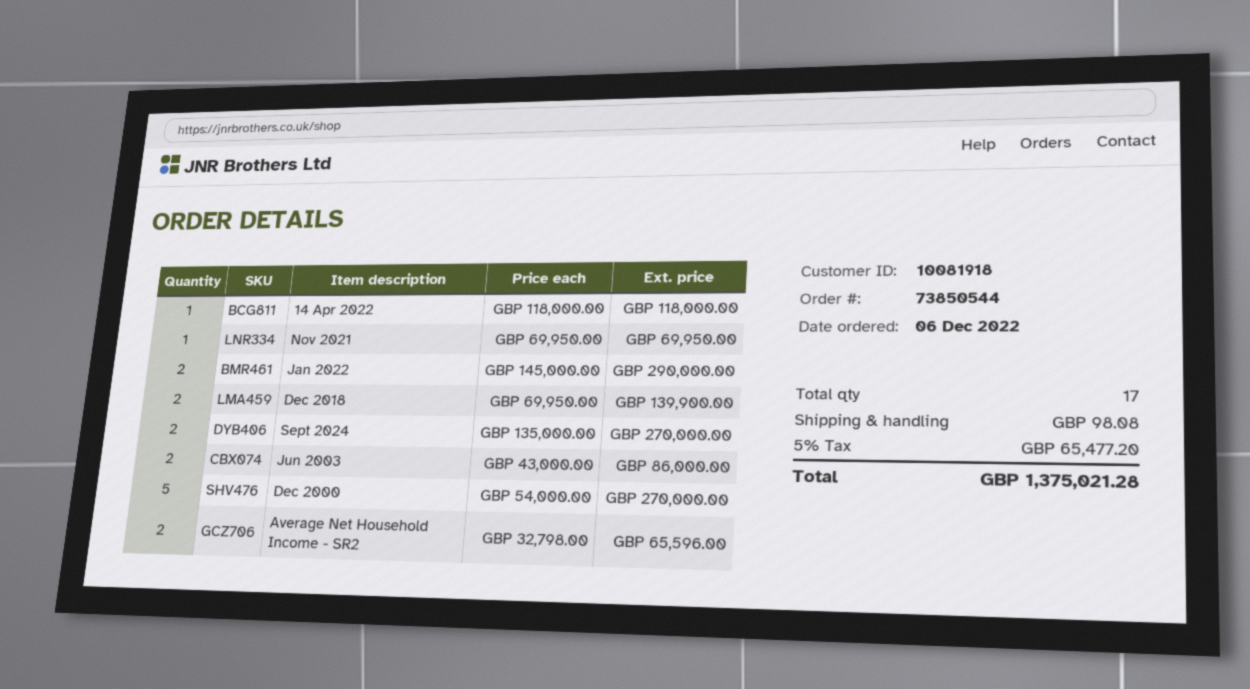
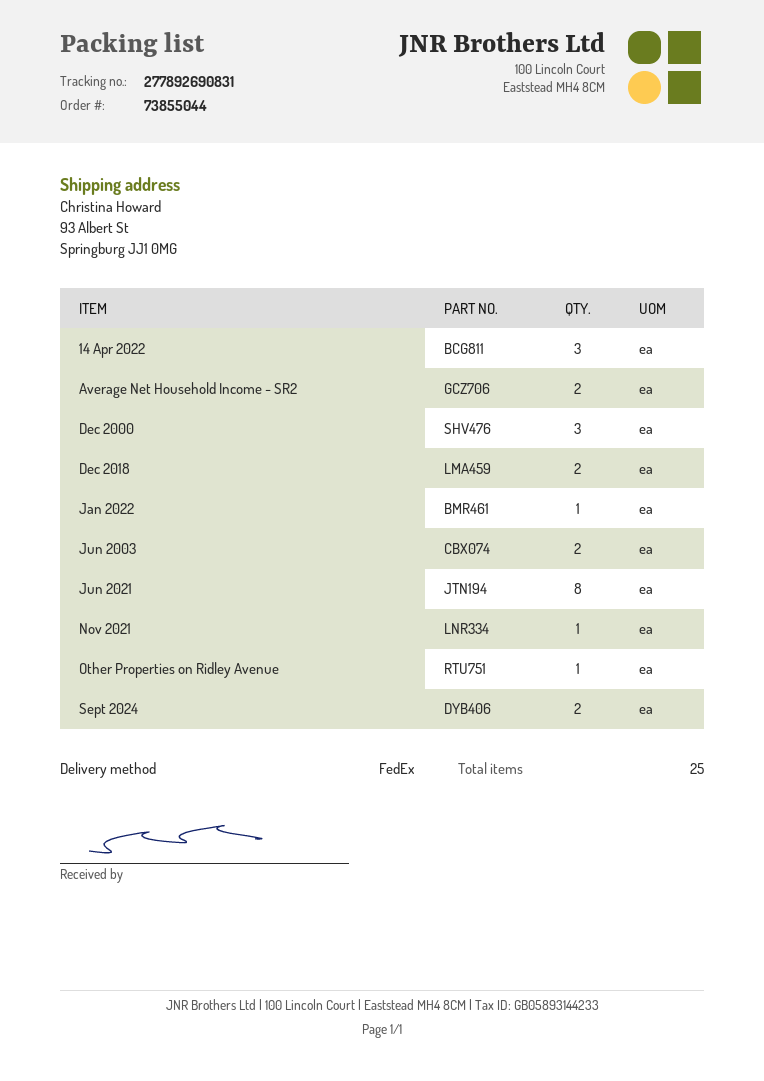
order number: 73850544 -> 73855044
14 Apr 2022: 1 -> 3
Jan 2022: 2 -> 1
Dec 2000: 5 -> 3
Jun 2021: none -> 8
Other Properties on Ridley Avenue: none -> 1
total quantity: 17 -> 25

